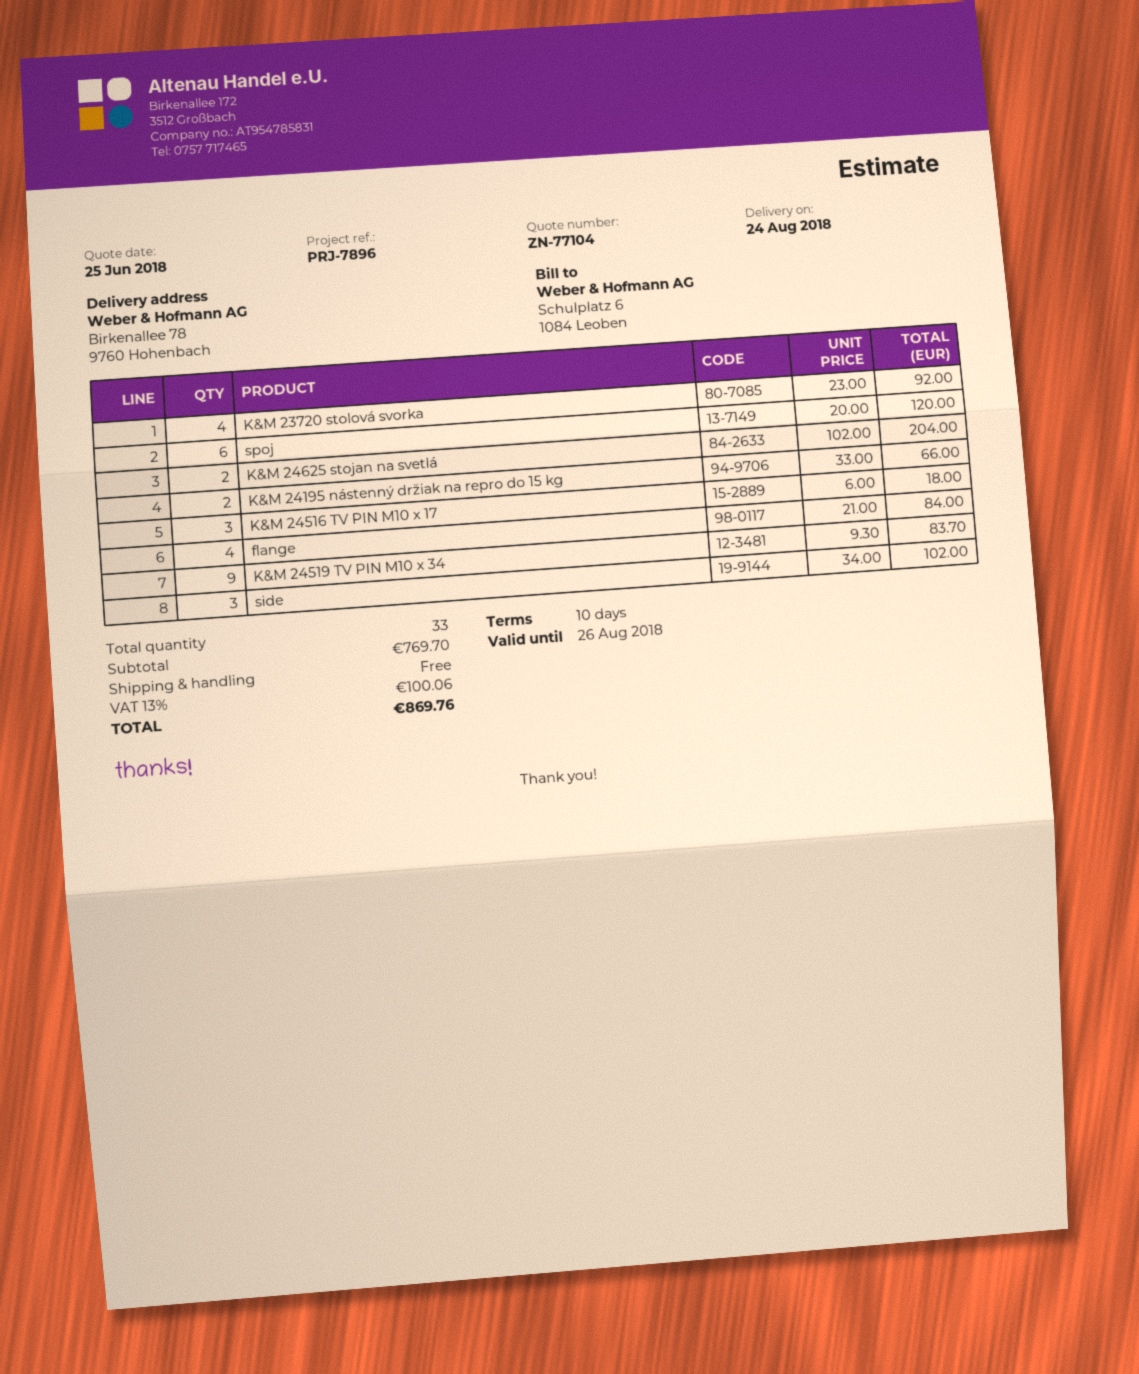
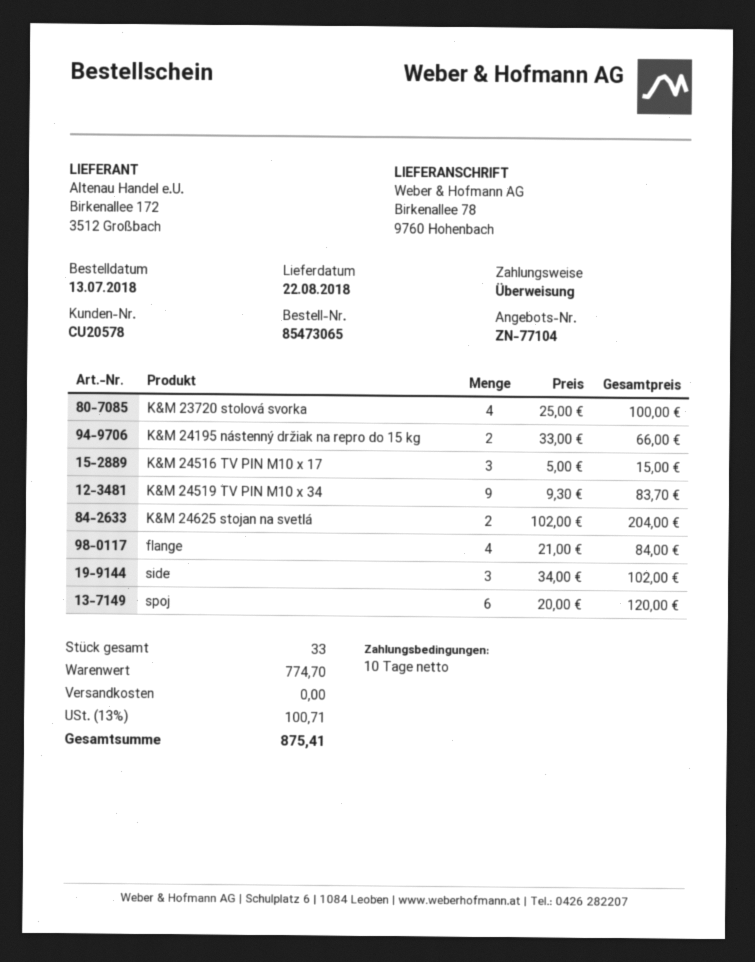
delivery date: 2018-08-24 -> 2018-08-22
K&M 23720 stolová svorka: 4 x 23.00 = 92.00 -> 4 x 25.00 = 100.00
K&M 24516 TV PIN M10 x 17: 3 x 6.00 = 18.00 -> 3 x 5.00 = 15.00
subtotal: 769.70 -> 774.70
tax: 13% = 100.06 -> 13% = 100.71
total: 869.76 -> 875.41

